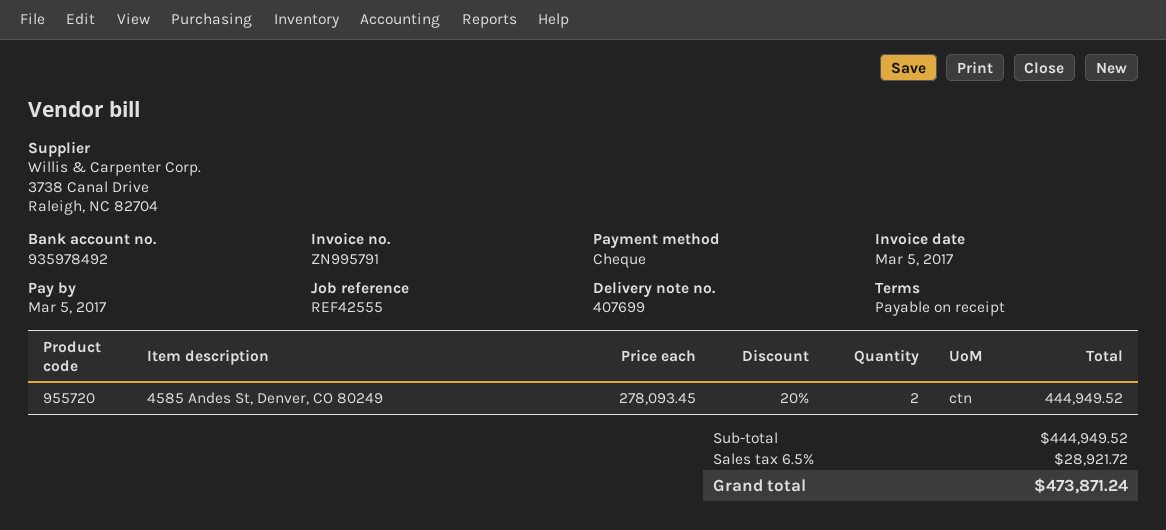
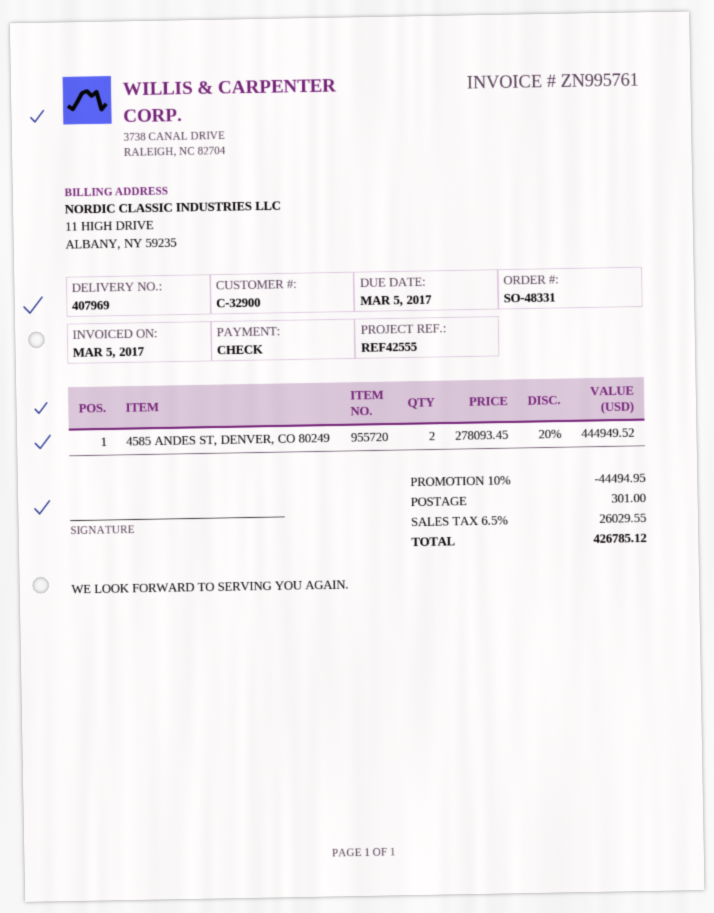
delivery note number: 407699 -> 407969
invoice number: ZN995791 -> ZN995761
discount: none -> 10% = 44494.95
shipping: none -> 301.00
tax: 6.5% = 28921.72 -> 6.5% = 26029.55
total: 473871.24 -> 426785.12

